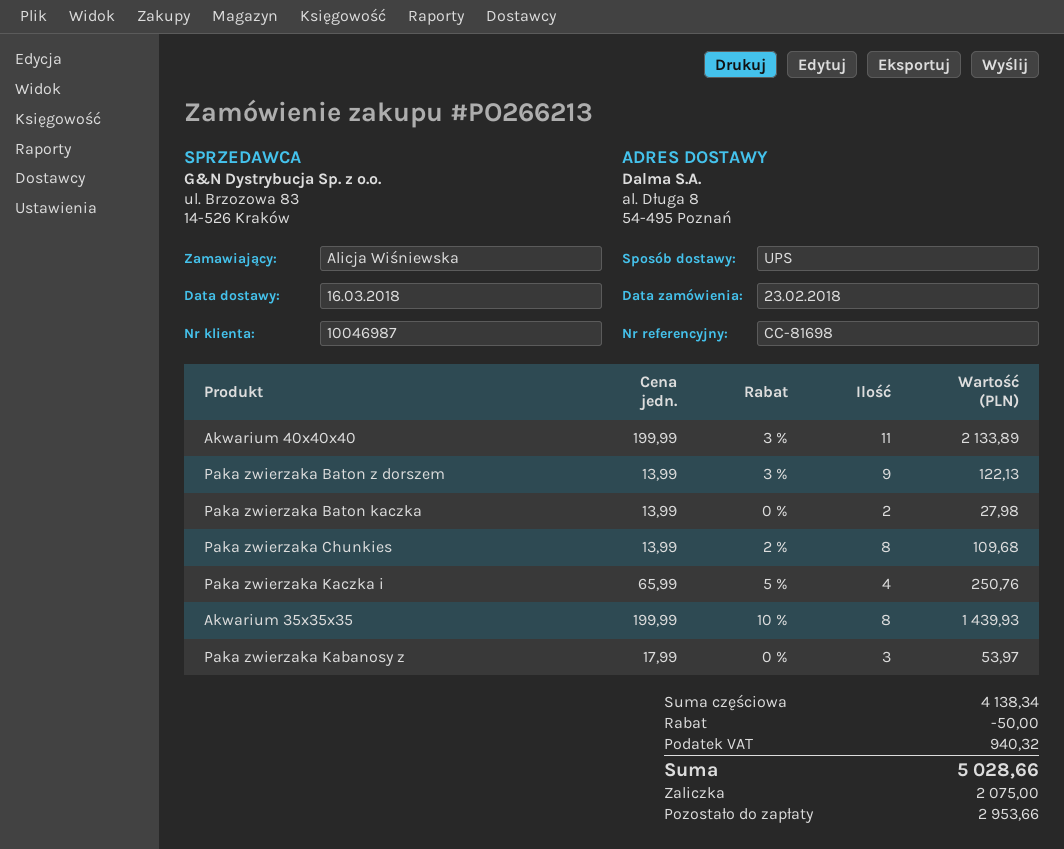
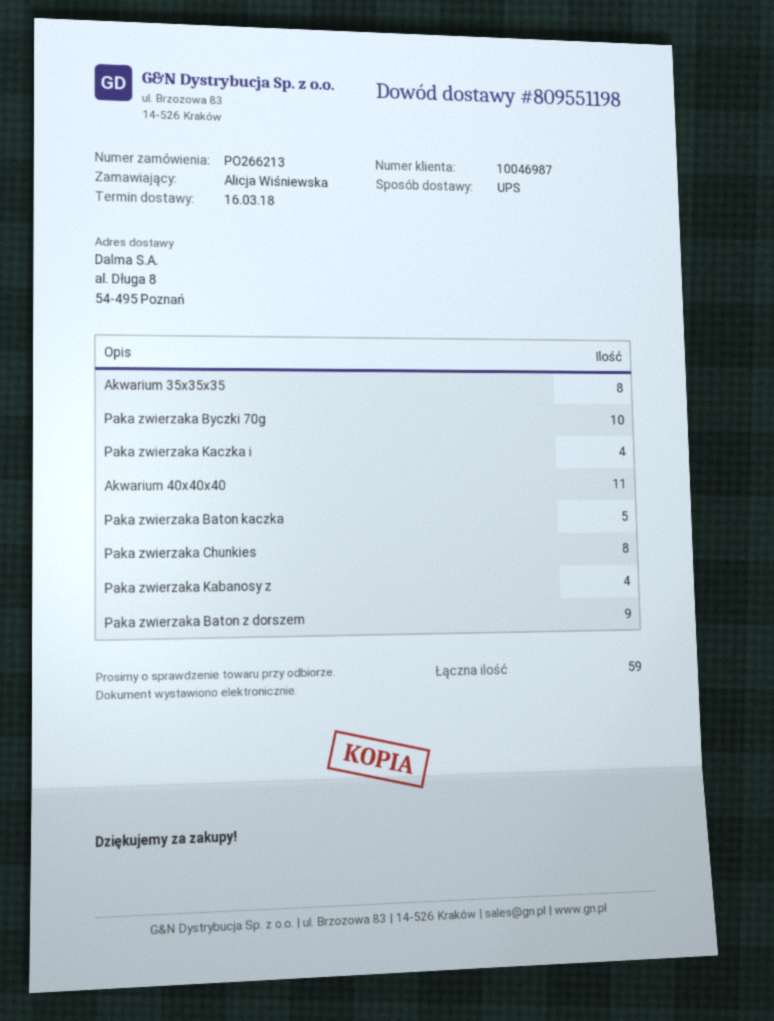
Paka zwierzaka Baton kaczka: 2 -> 5
Paka zwierzaka Kabanosy z: 3 -> 4
Paka zwierzaka Byczki 70g: none -> 10

